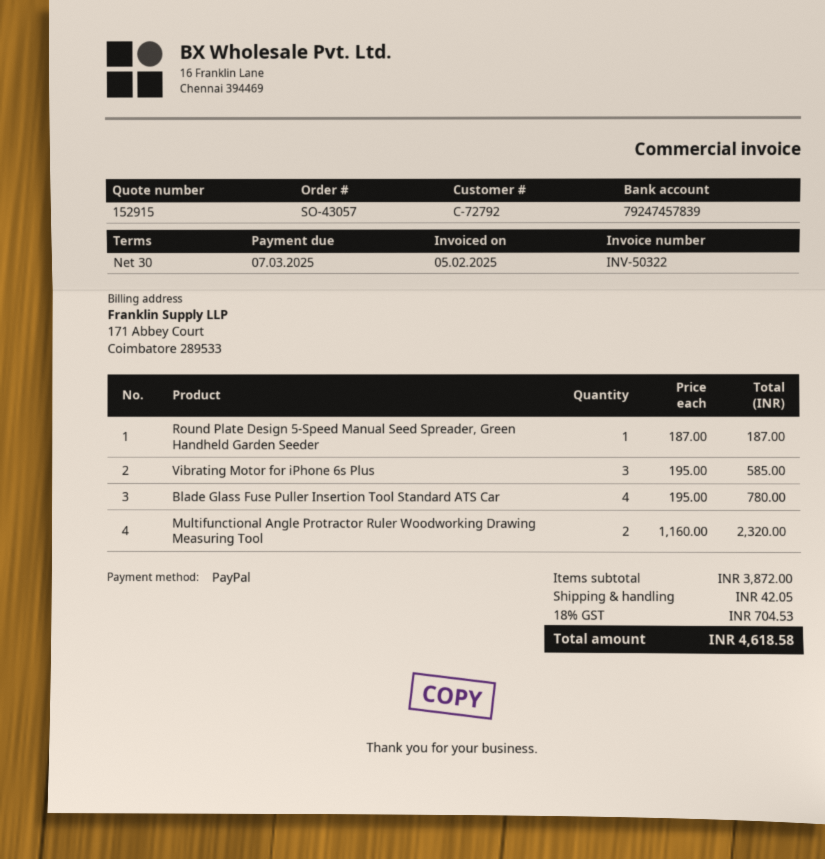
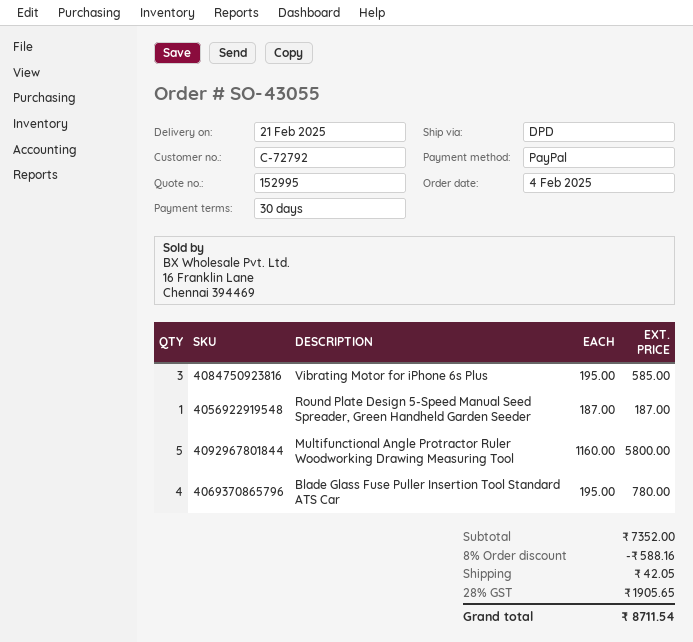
quote number: 152915 -> 152995
order number: SO-43057 -> SO-43055
Multifunctional Angle Protractor Ruler Woodworking Drawing Measuring Tool: 2 x 1160.00 = 2320.00 -> 5 x 1160.00 = 5800.00
subtotal: 3872.00 -> 7352.00
discount: none -> 8% = 588.16
tax: 18% = 704.53 -> 28% = 1905.65
total: 4618.58 -> 8711.54

